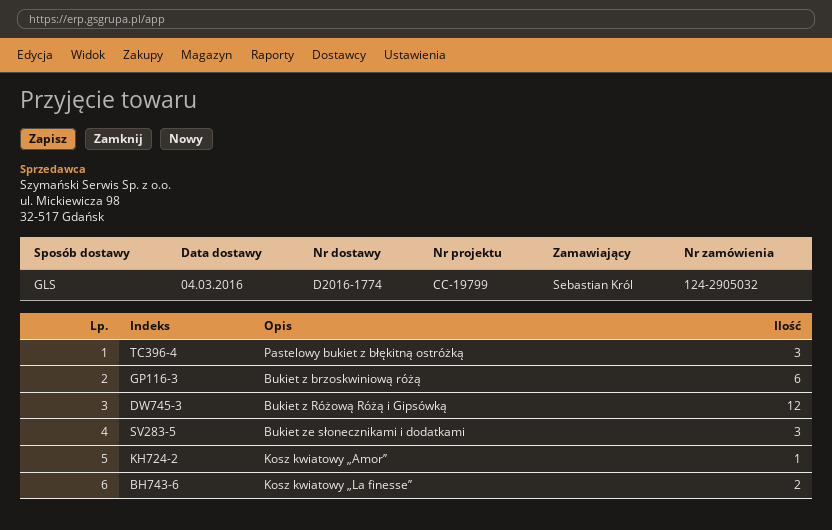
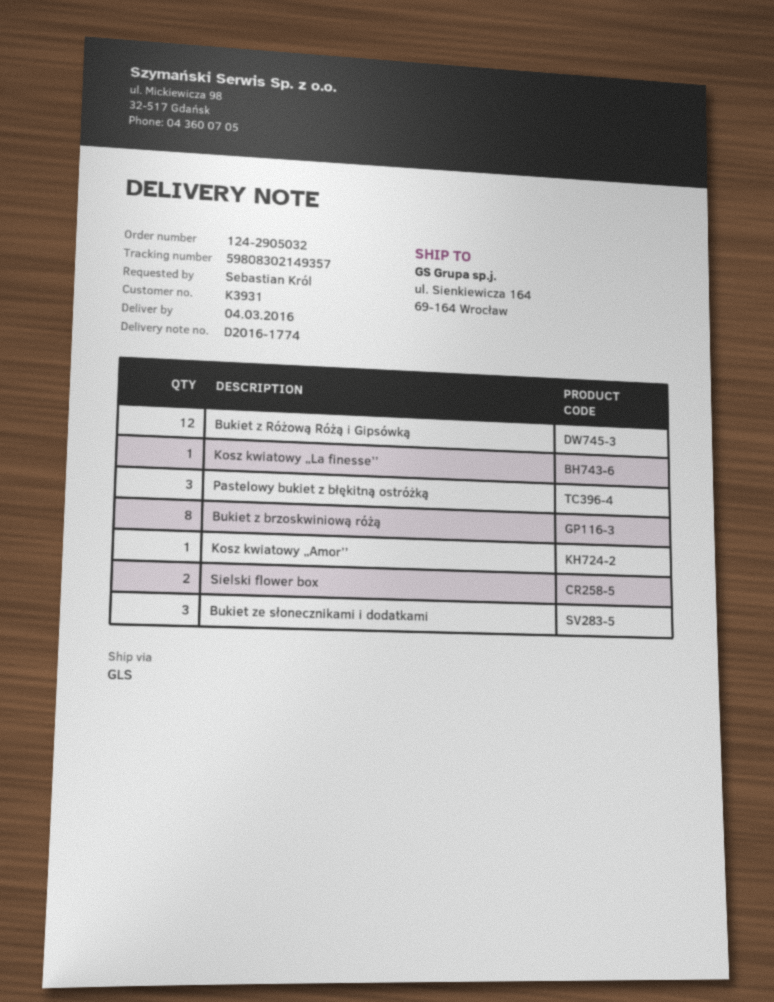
Bukiet z brzoskwiniową różą: 6 -> 8
Kosz kwiatowy „La finesse’’: 2 -> 1
Sielski flower box: none -> 2

